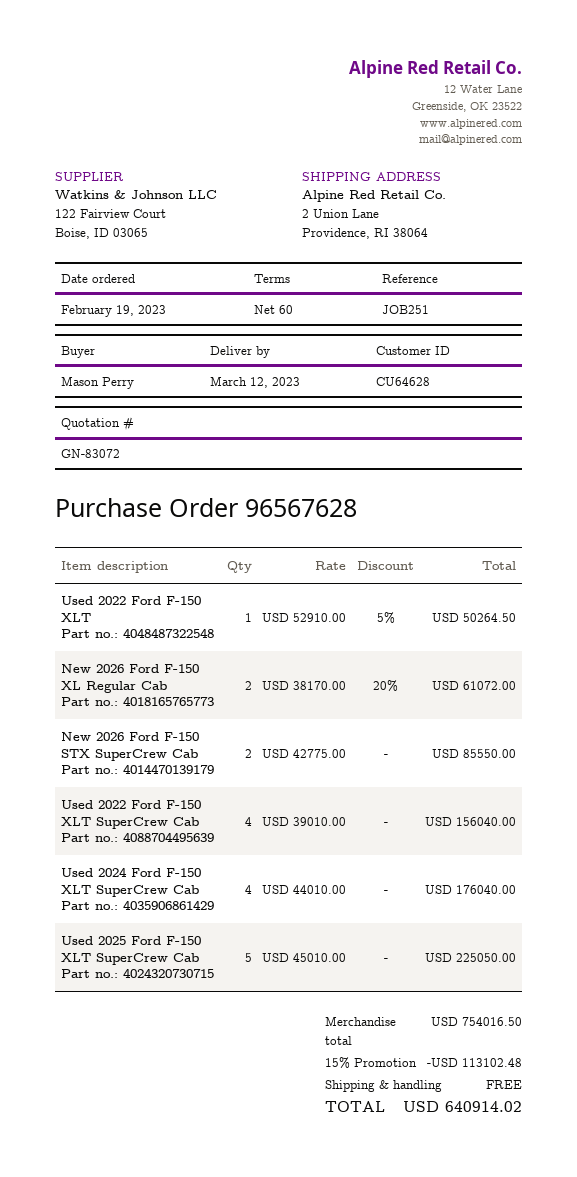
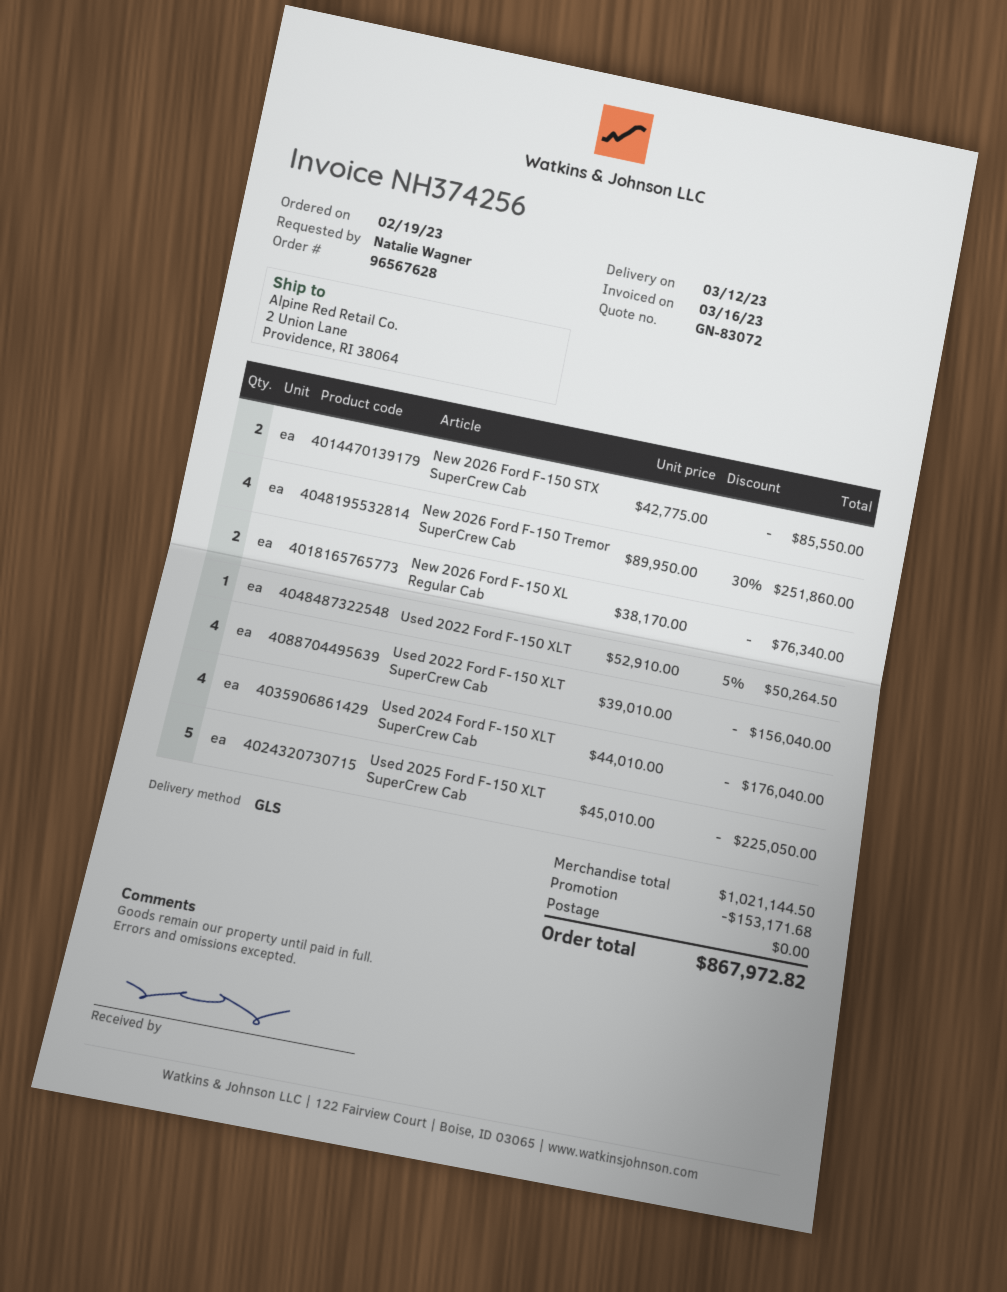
ordered by: Mason Perry -> Natalie Wagner
New 2026 Ford F-150 XL Regular Cab: 2 x 38170.00 - 20% = 61072.00 -> 2 x 38170.00 = 76340.00
New 2026 Ford F-150 Tremor SuperCrew Cab: none -> 4 x 89950.00 - 30% = 251860.00
subtotal: 754016.50 -> 1021144.50
discount: 113102.48 -> 153171.68
total: 640914.02 -> 867972.82

